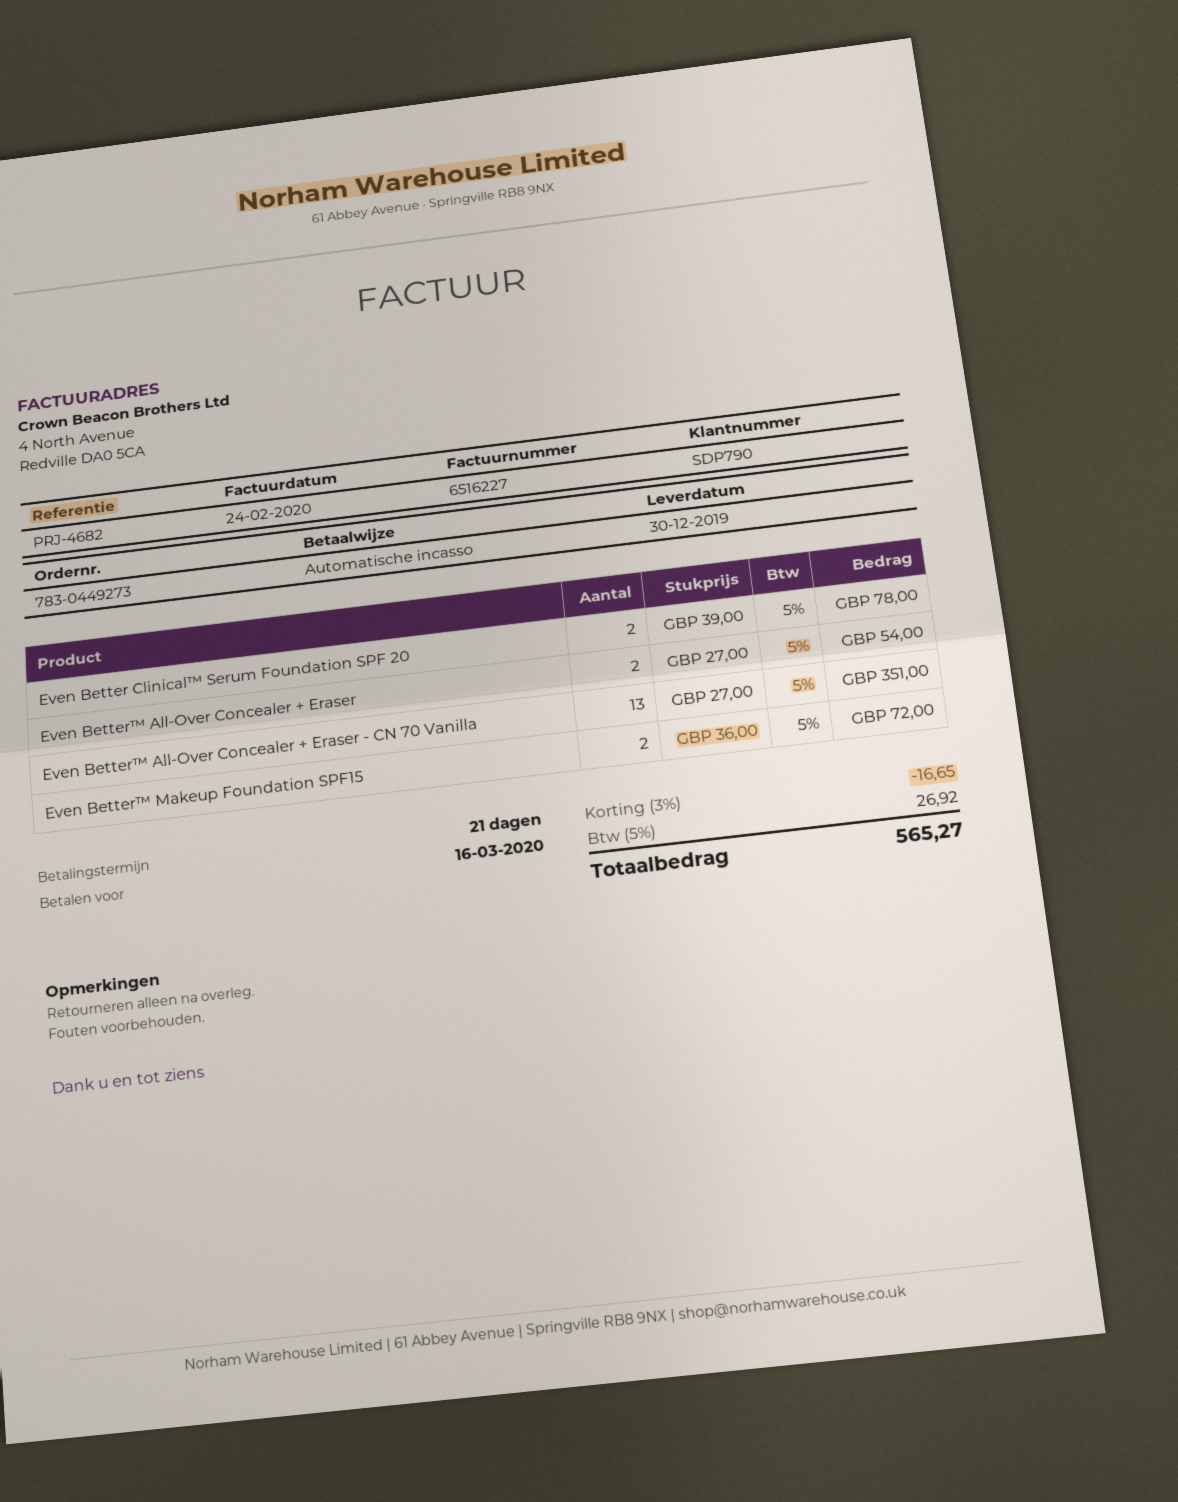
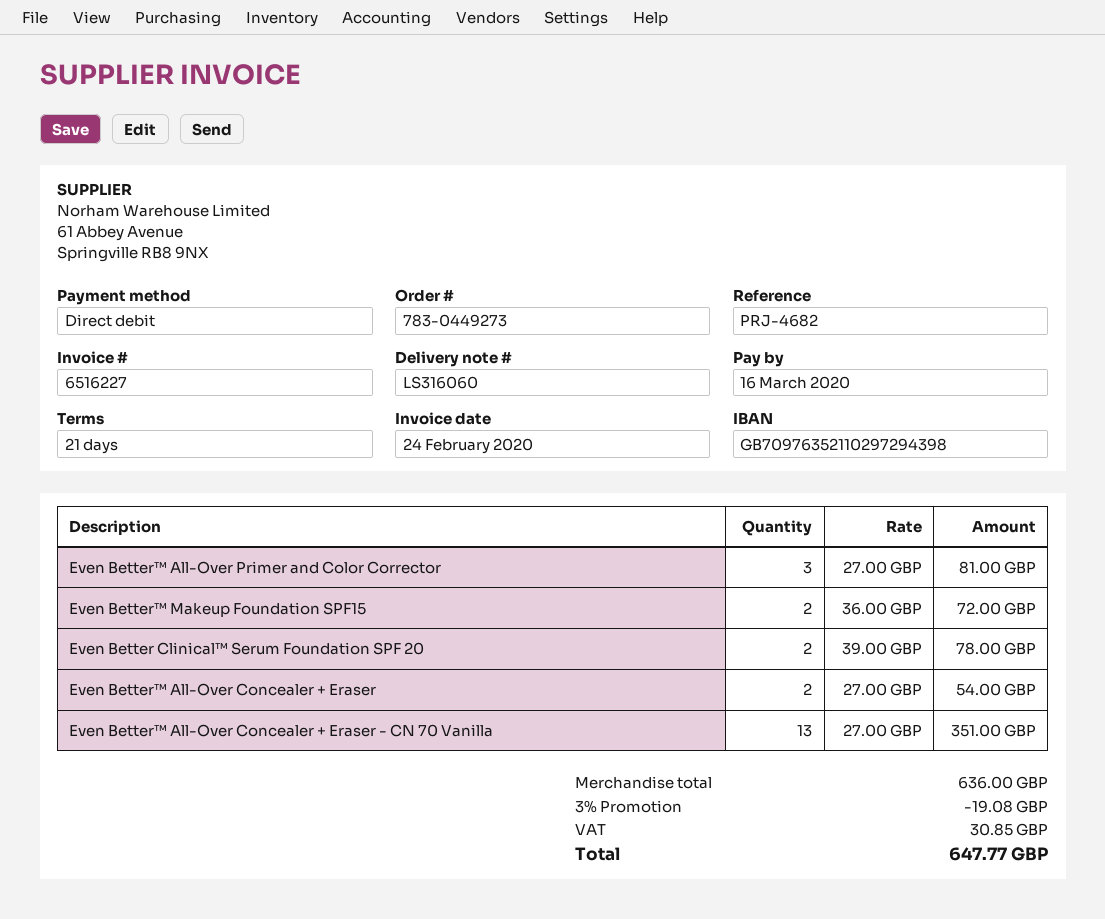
Even Better™ All-Over Primer and Color Corrector: none -> 3 x 27.00 = 81.00
discount: 3% = 16.65 -> 3% = 19.08
tax: 26.92 -> 30.85
total: 565.27 -> 647.77

